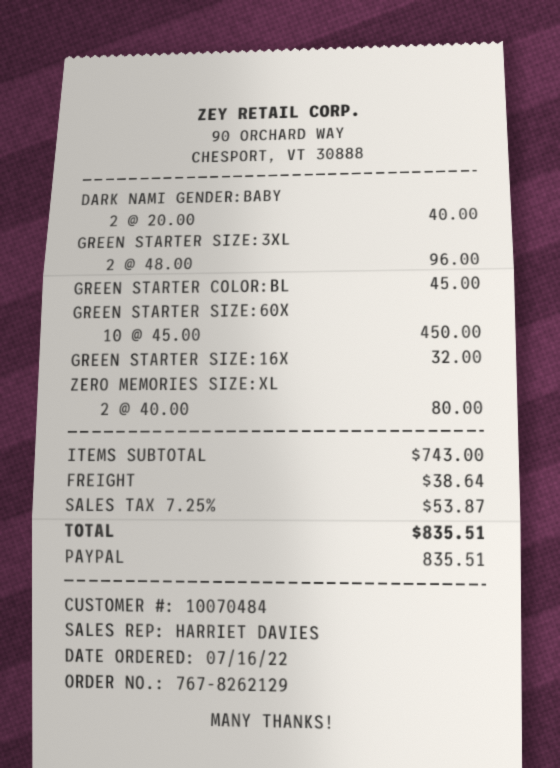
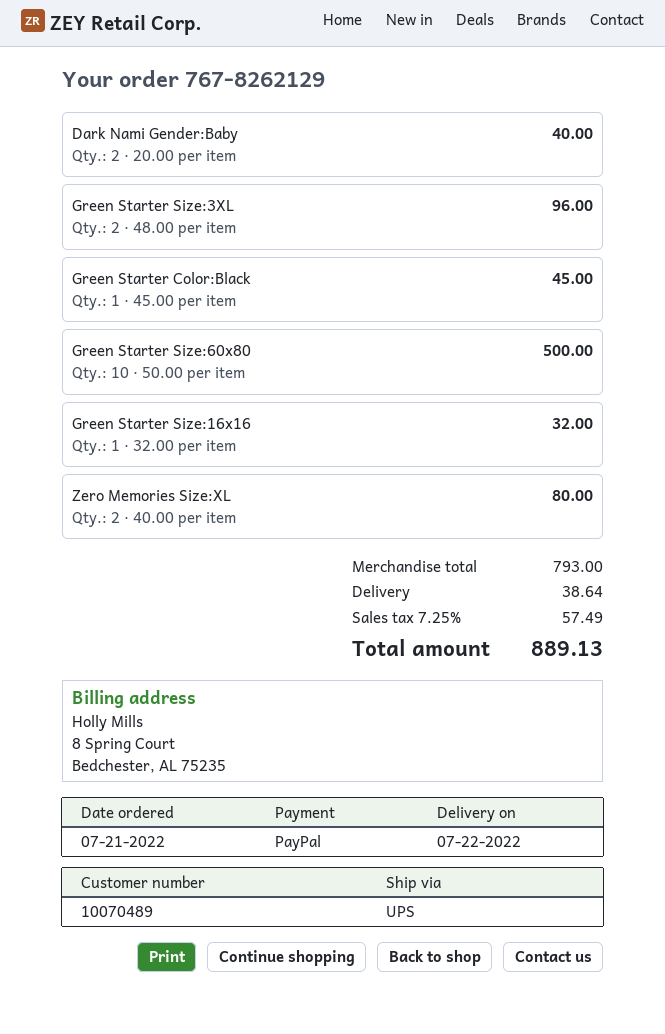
order date: 2022-07-16 -> 2022-07-21
customer number: 10070484 -> 10070489
GREEN STARTER SIZE:60X: 10 x 45.00 = 450.00 -> 10 x 50.00 = 500.00
subtotal: 743.00 -> 793.00
tax: 7.25% = 53.87 -> 7.25% = 57.49
total: 835.51 -> 889.13

